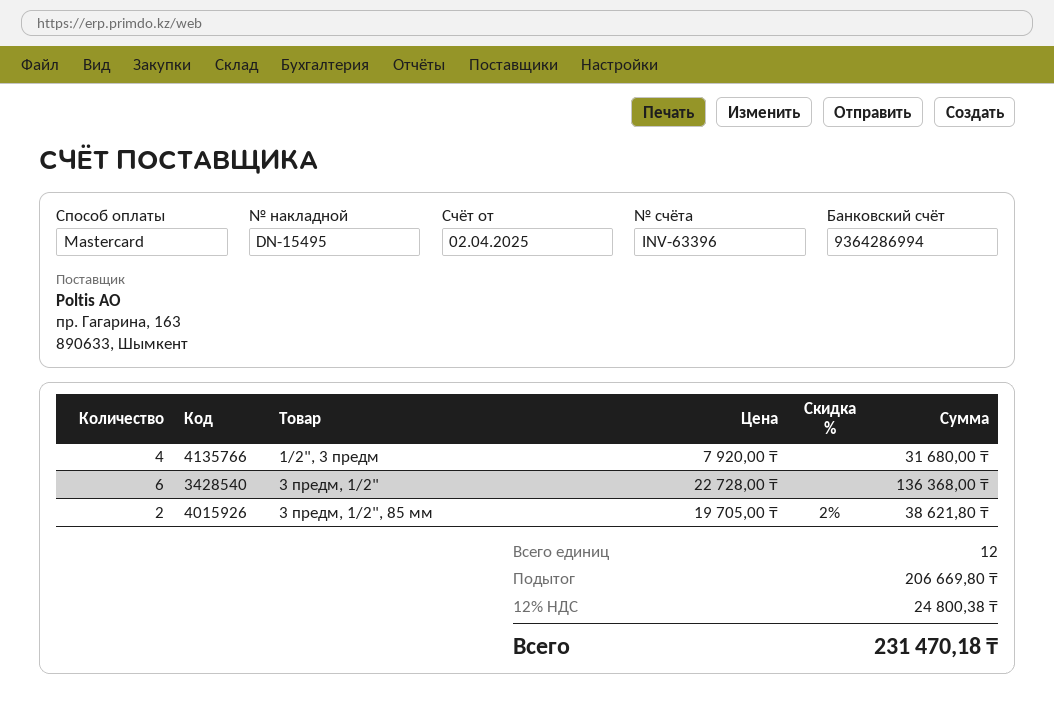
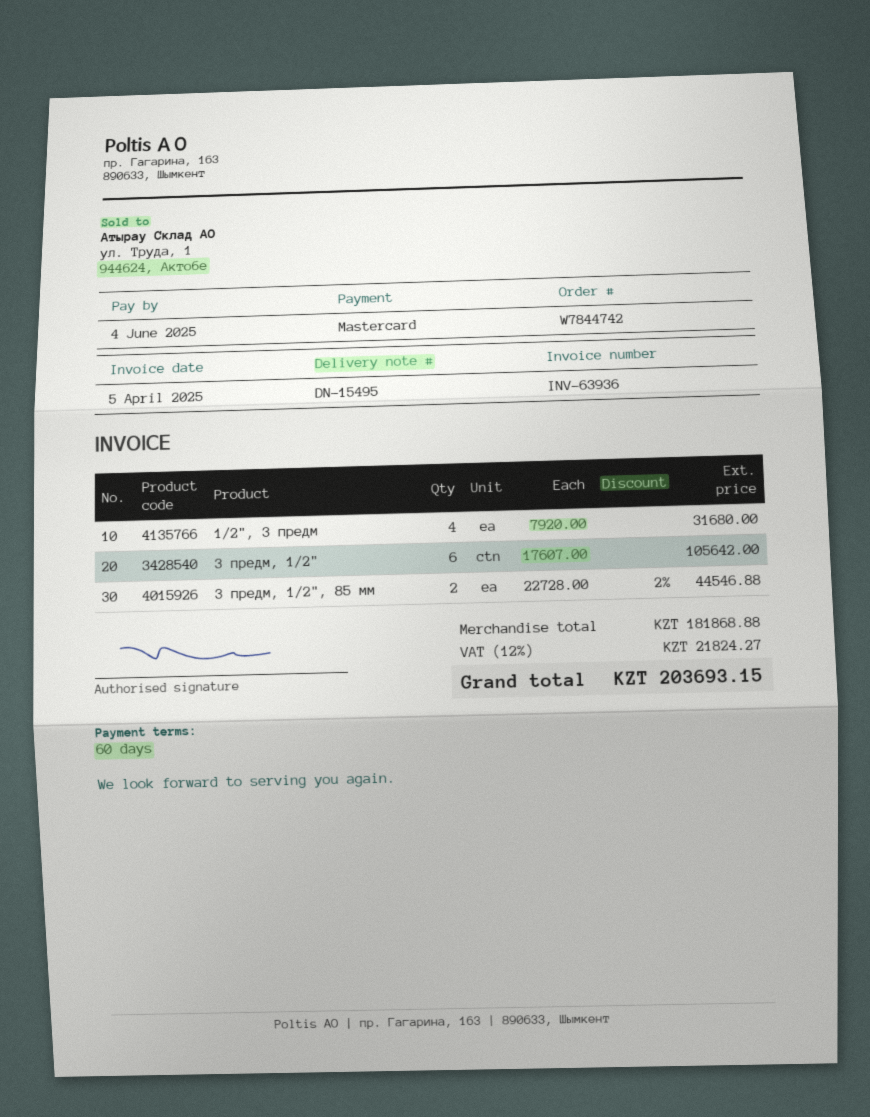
invoice number: INV-63396 -> INV-63936
invoice date: 2025-04-02 -> 2025-04-05
3 предм, 1/2": 6 x 22728.00 = 136368.00 -> 6 x 17607.00 = 105642.00
3 предм, 1/2", 85 мм: 2 x 19705.00 - 2% = 38621.80 -> 2 x 22728.00 - 2% = 44546.88
subtotal: 206669.80 -> 181868.88
tax: 12% = 24800.38 -> 12% = 21824.27
total: 231470.18 -> 203693.15

